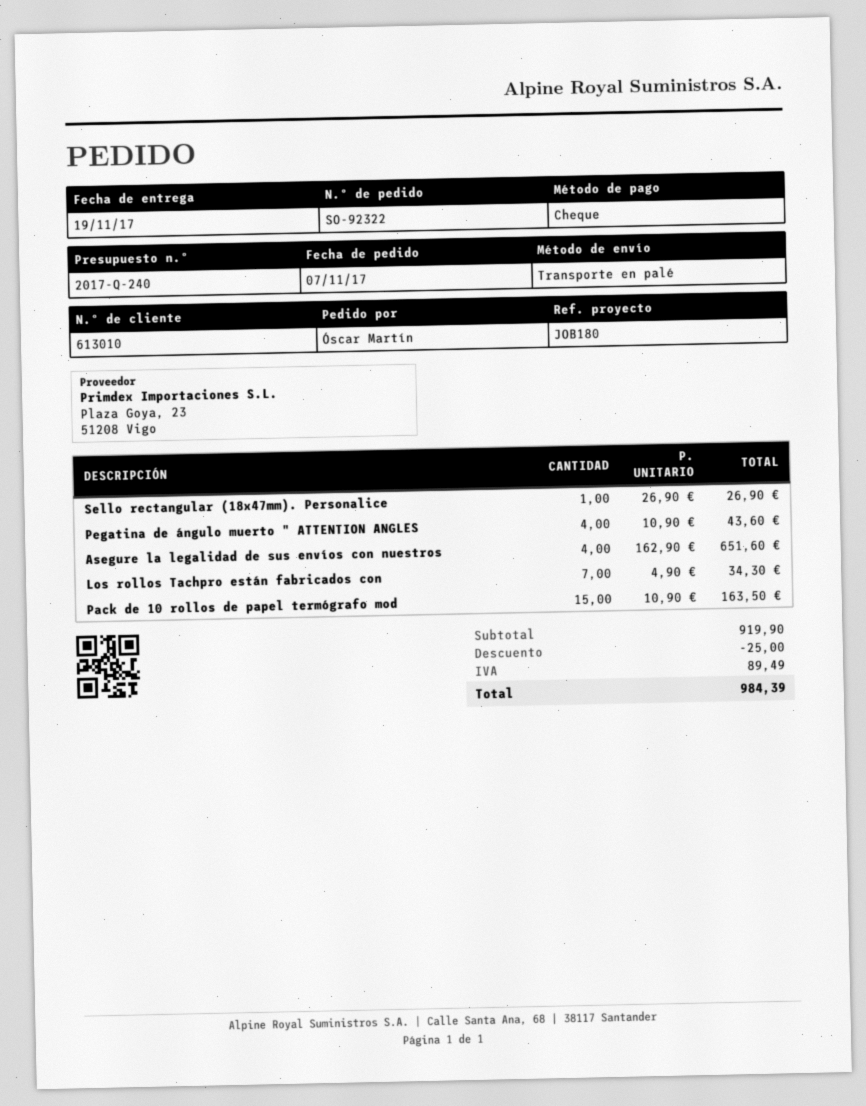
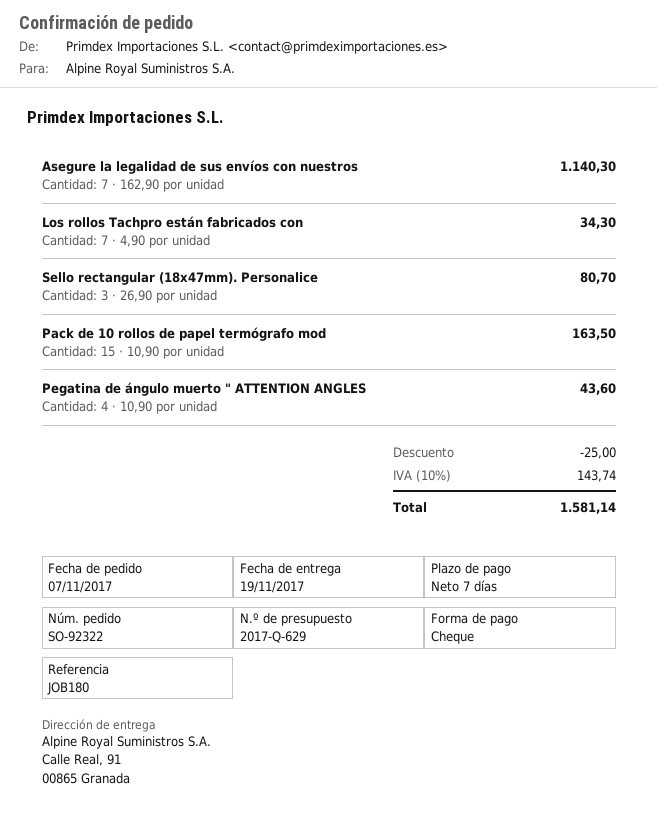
quote number: 2017-Q-240 -> 2017-Q-629
Sello rectangular (18x47mm). Personalice: 1 x 26.90 = 26.90 -> 3 x 26.90 = 80.70
Asegure la legalidad de sus envíos con nuestros: 4 x 162.90 = 651.60 -> 7 x 162.90 = 1140.30
tax: 89.49 -> 143.74
total: 984.39 -> 1581.14

